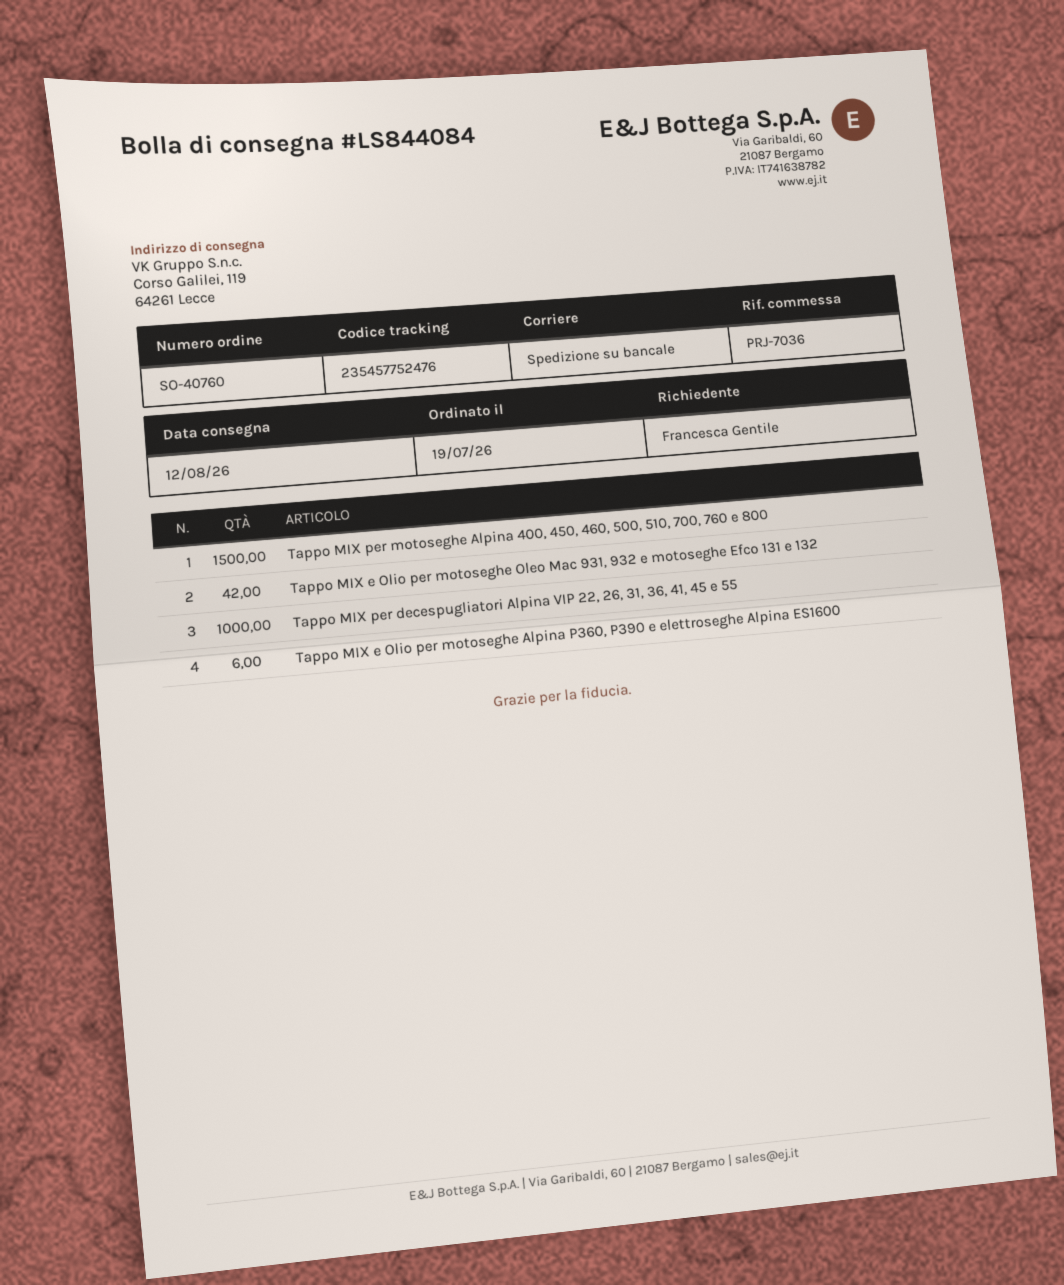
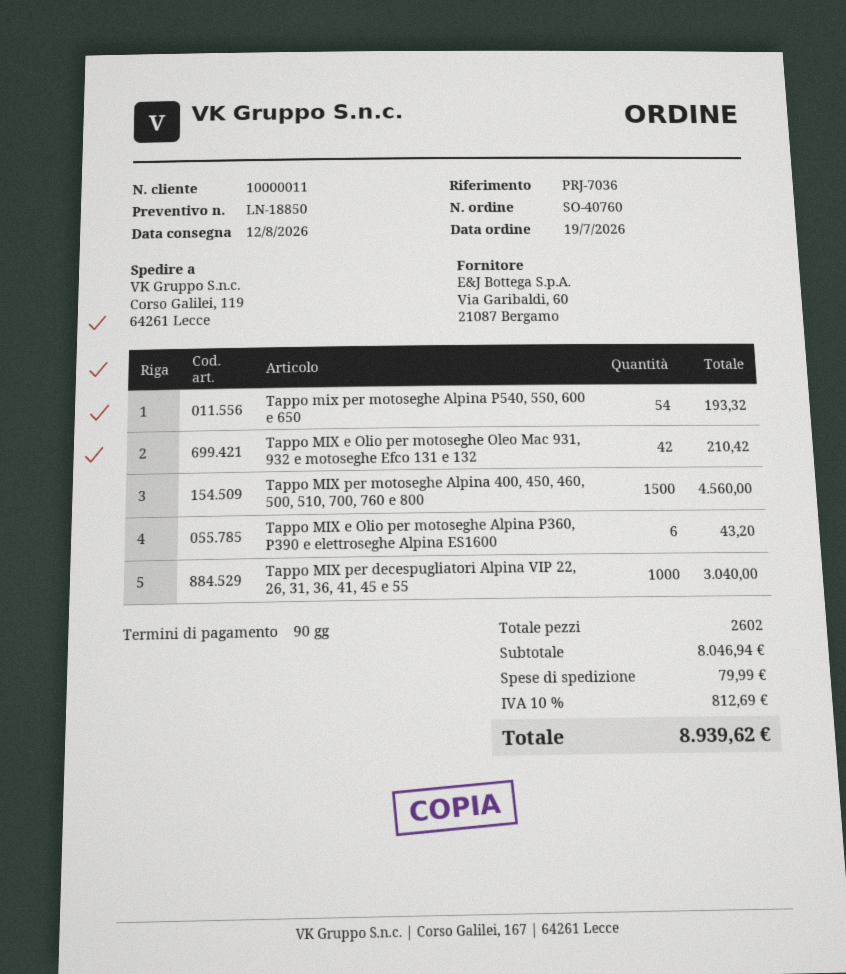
Tappo mix per motoseghe Alpina P540, 550, 600 e 650: none -> 54

